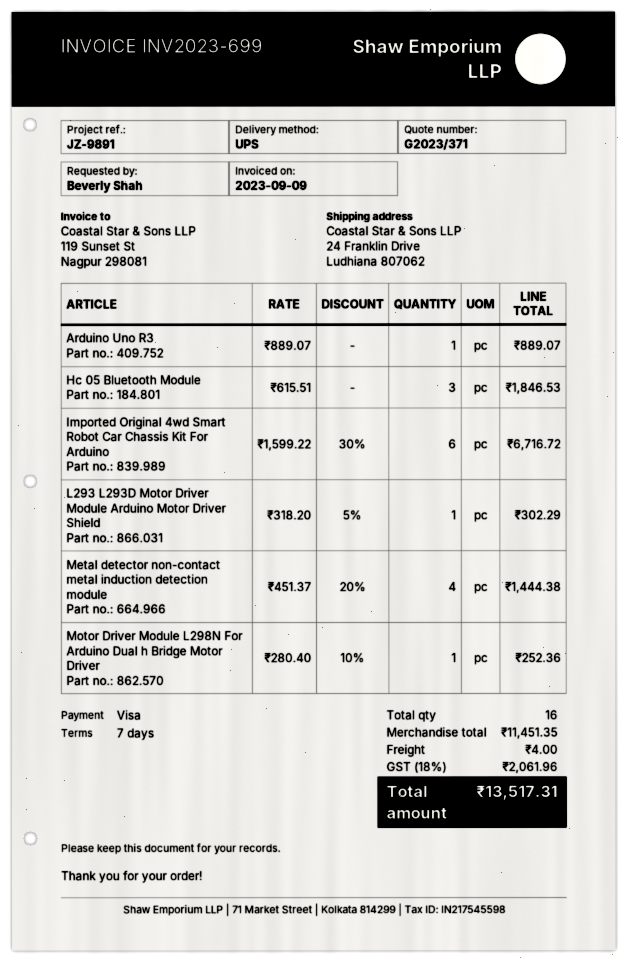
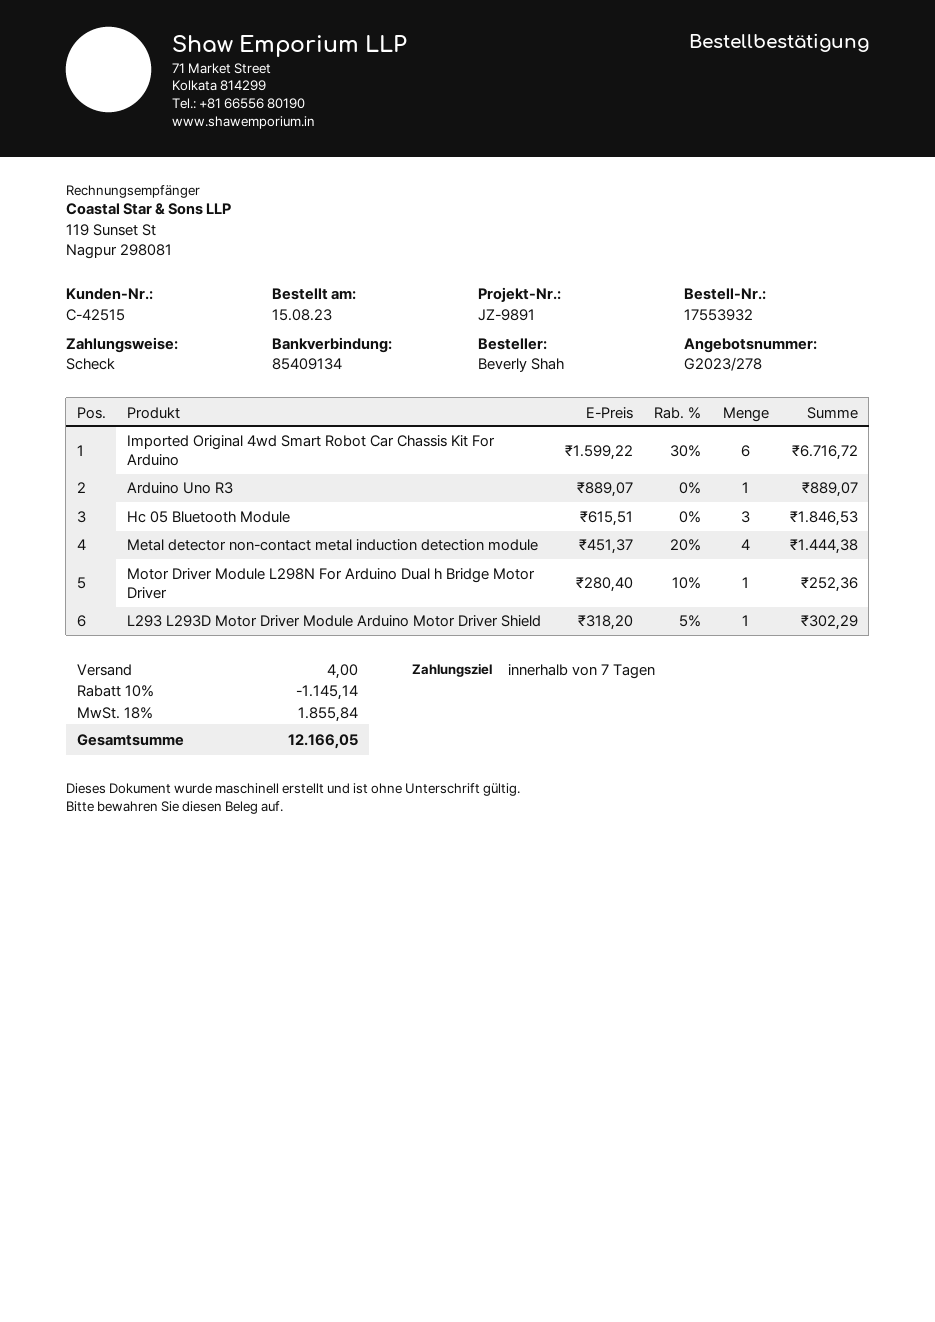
quote number: G2023/371 -> G2023/278
payment method: Visa -> cheque
discount: none -> 10% = 1145.14
tax: 18% = 2061.96 -> 18% = 1855.84
total: 13517.31 -> 12166.05

